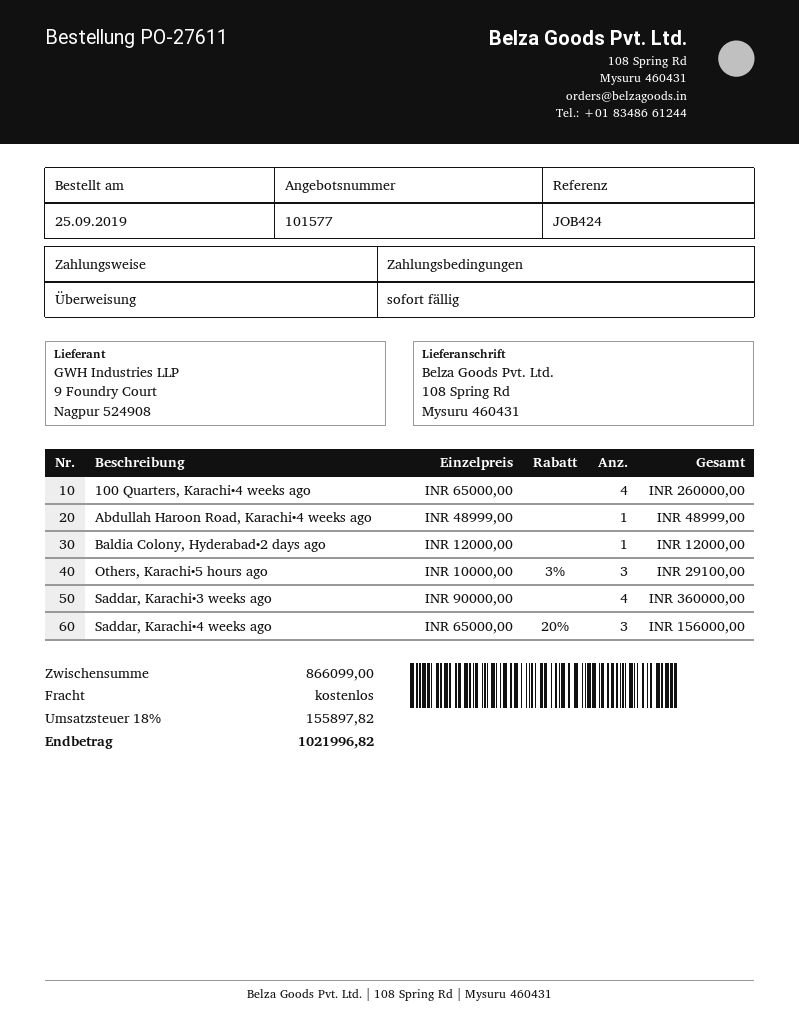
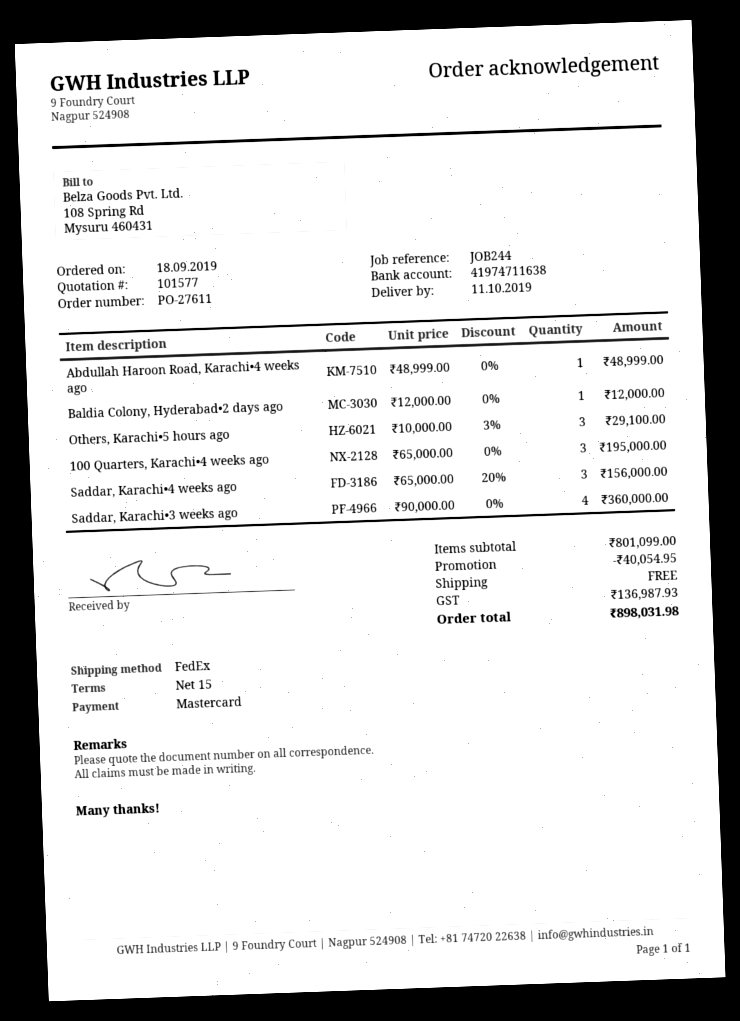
order date: 2019-09-25 -> 2019-09-18
payment terms: on receipt -> 15 days
reference: JOB424 -> JOB244
payment method: bank transfer -> Mastercard
100 Quarters, Karachi•4 weeks ago: 4 x 65000.00 = 260000.00 -> 3 x 65000.00 = 195000.00
subtotal: 866099.00 -> 801099.00
discount: none -> 40054.95
tax: 155897.82 -> 136987.93
total: 1021996.82 -> 898031.98

